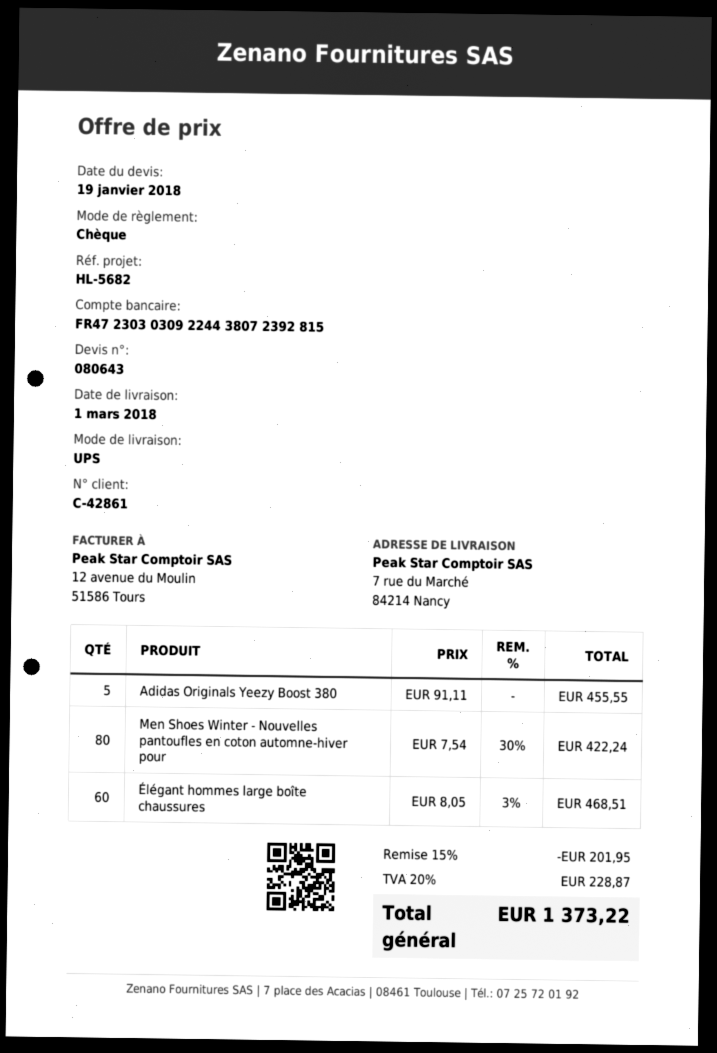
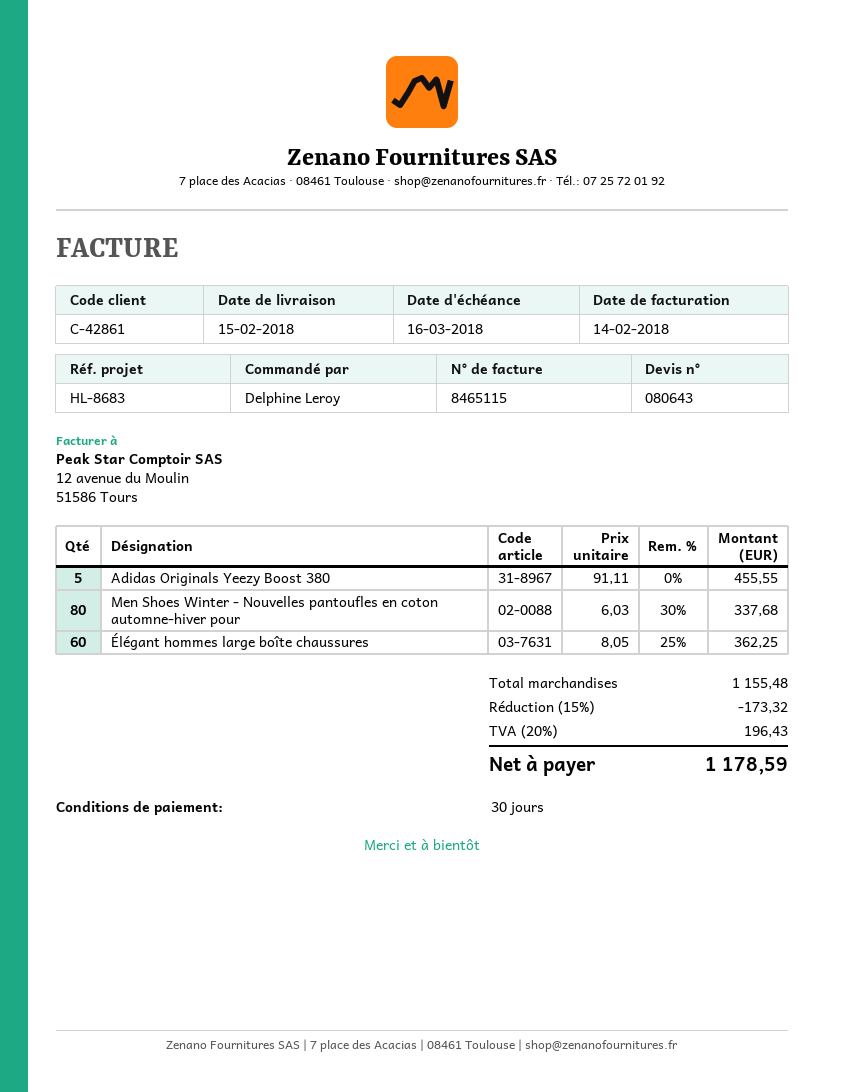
delivery date: 2018-03-01 -> 2018-02-15
reference: HL-5682 -> HL-8683
Men Shoes Winter - Nouvelles pantoufles en coton automne-hiver pour: 80 x 7.54 - 30% = 422.24 -> 80 x 6.03 - 30% = 337.68
Élégant hommes large boîte chaussures: 60 x 8.05 - 3% = 468.51 -> 60 x 8.05 - 25% = 362.25
discount: 15% = 201.95 -> 15% = 173.32
tax: 20% = 228.87 -> 20% = 196.43
total: 1373.22 -> 1178.59

